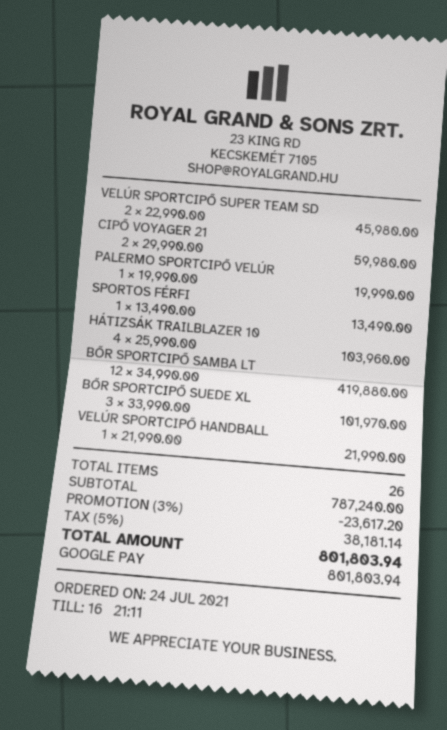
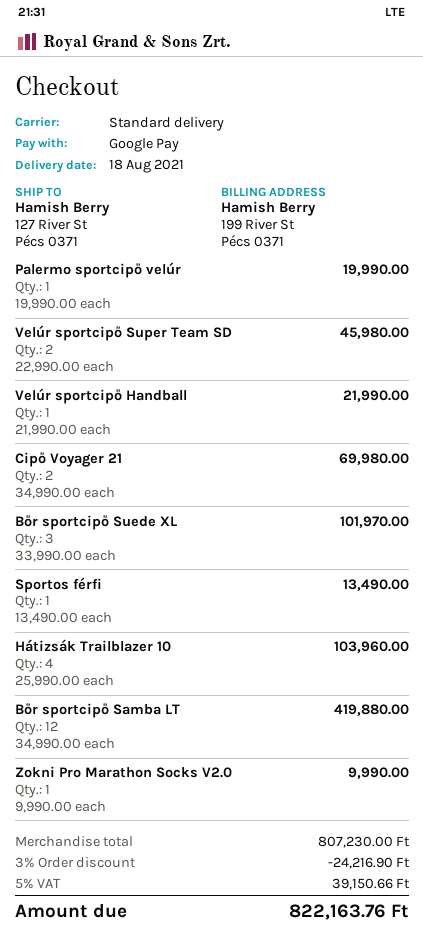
CIPŐ VOYAGER 21: 2 x 29990.00 = 59980.00 -> 2 x 34990.00 = 69980.00
Zokni Pro Marathon Socks V2.0: none -> 1 x 9990.00 = 9990.00
subtotal: 787240.00 -> 807230.00
discount: 3% = 23617.20 -> 3% = 24216.90
tax: 5% = 38181.14 -> 5% = 39150.66
total: 801803.94 -> 822163.76

